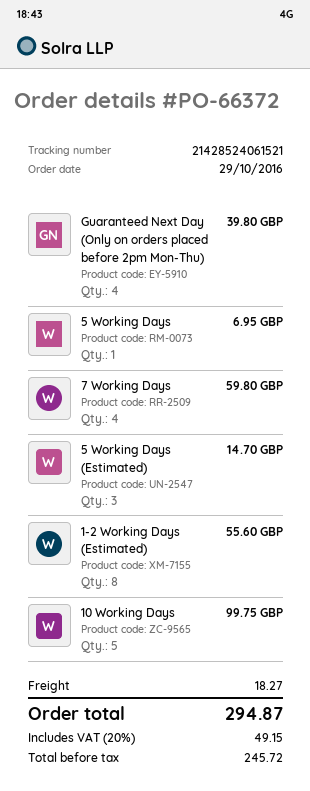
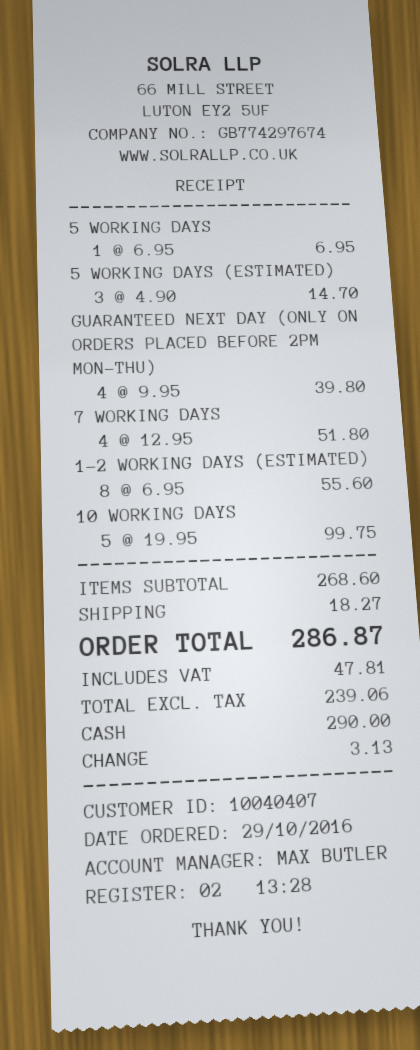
7 Working Days: 4 for 59.80 -> 4 for 51.80
net: 245.72 -> 239.06
tax: 49.15 -> 47.81
total: 294.87 -> 286.87

